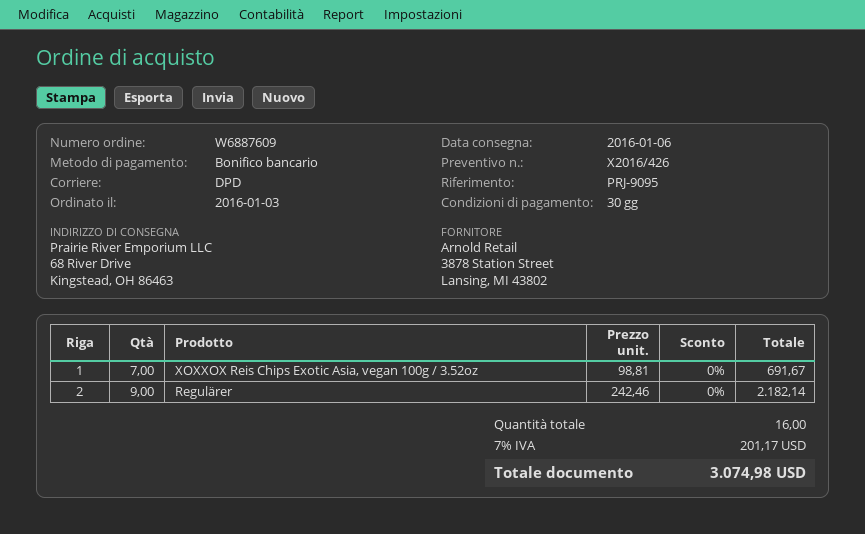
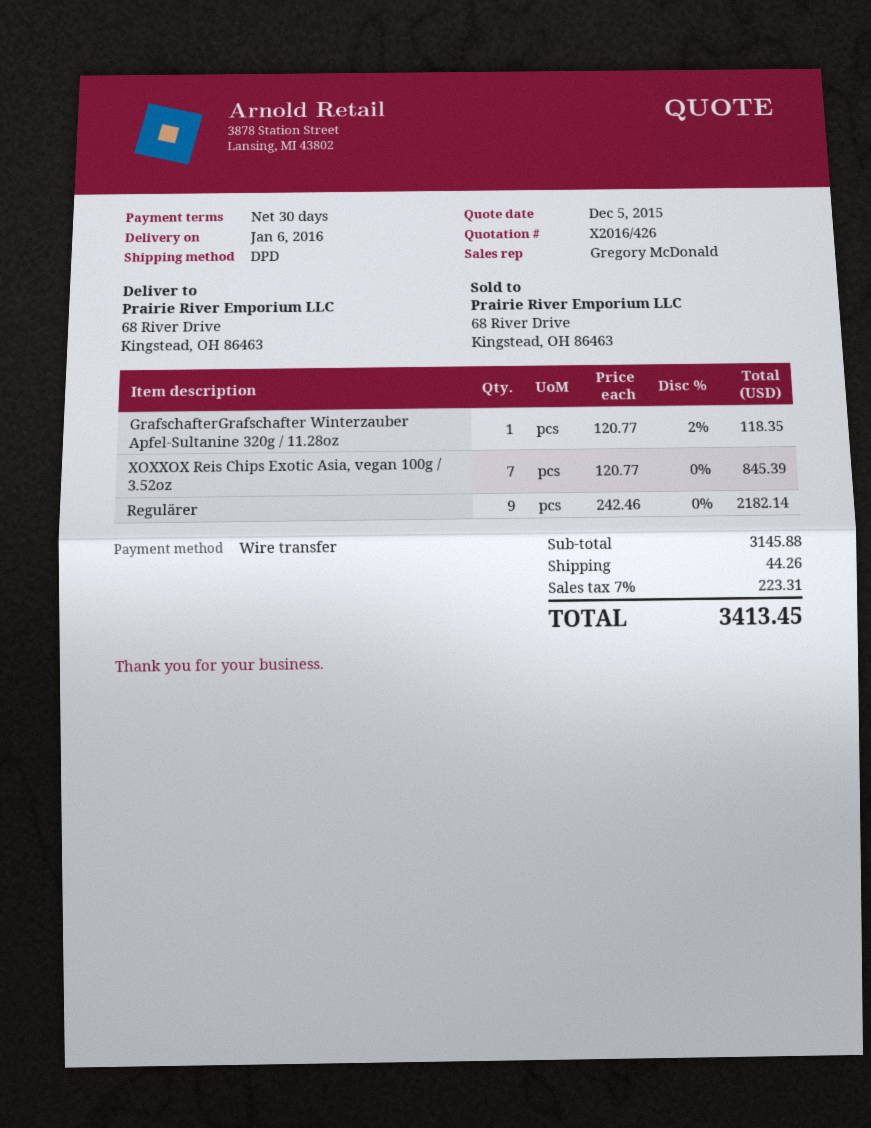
XOXXOX Reis Chips Exotic Asia, vegan 100g / 3.52oz: 7 x 98.81 = 691.67 -> 7 x 120.77 = 845.39
GrafschafterGrafschafter Winterzauber Apfel-Sultanine 320g / 11.28oz: none -> 1 x 120.77 - 2% = 118.35
shipping: none -> 44.26
tax: 7% = 201.17 -> 7% = 223.31
total: 3074.98 -> 3413.45

